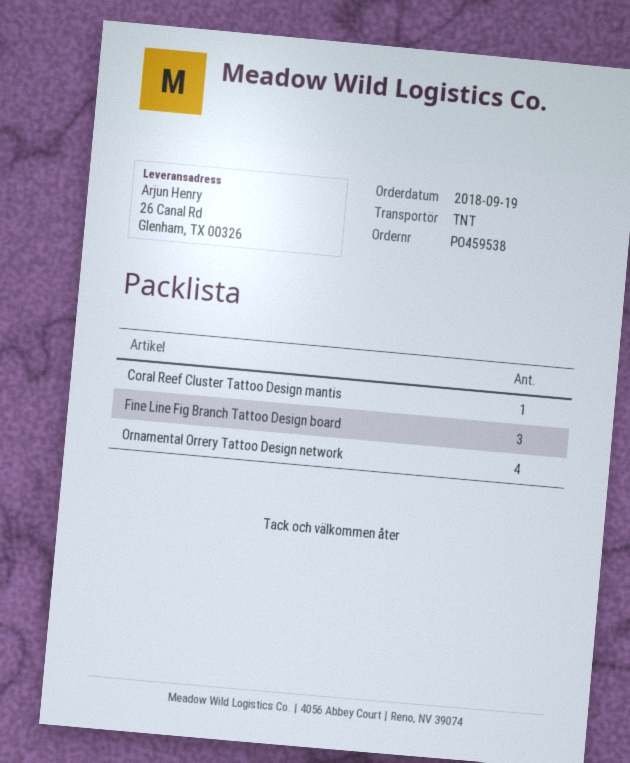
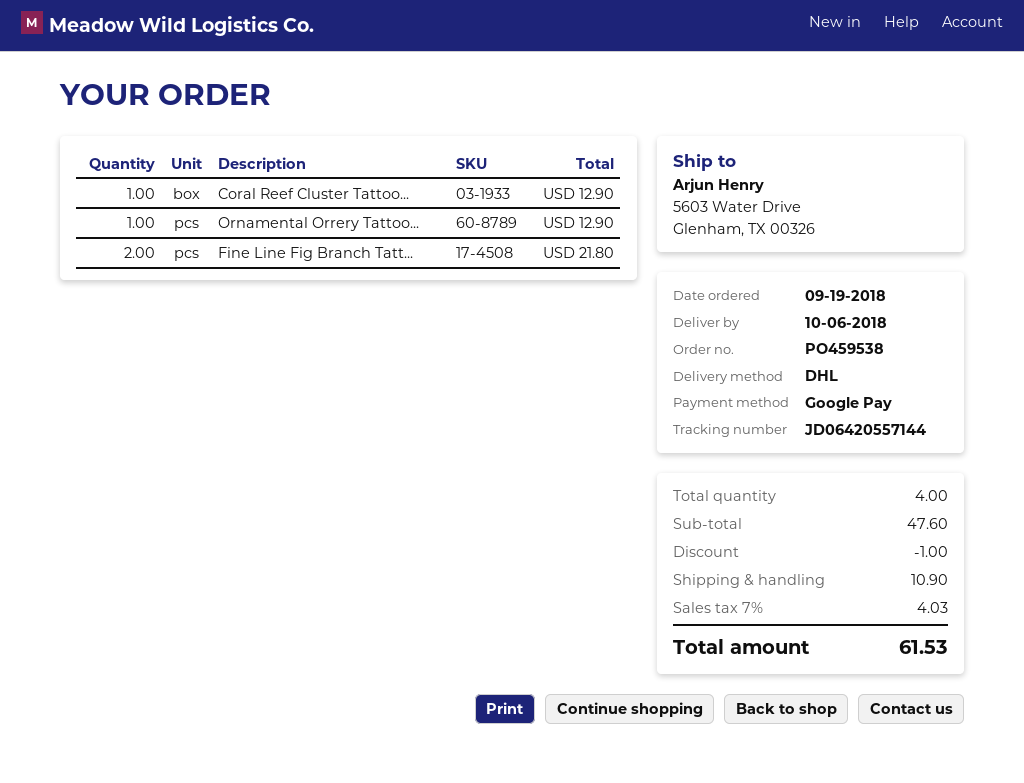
shipping method: TNT -> DHL
ship to: 26 Canal Rd, Glenham, TX 00326 -> 5603 Water Drive, Glenham, TX 00326
Fine Line Fig Branch Tattoo Design board: 3 -> 2
Ornamental Orrery Tattoo Design network: 4 -> 1

